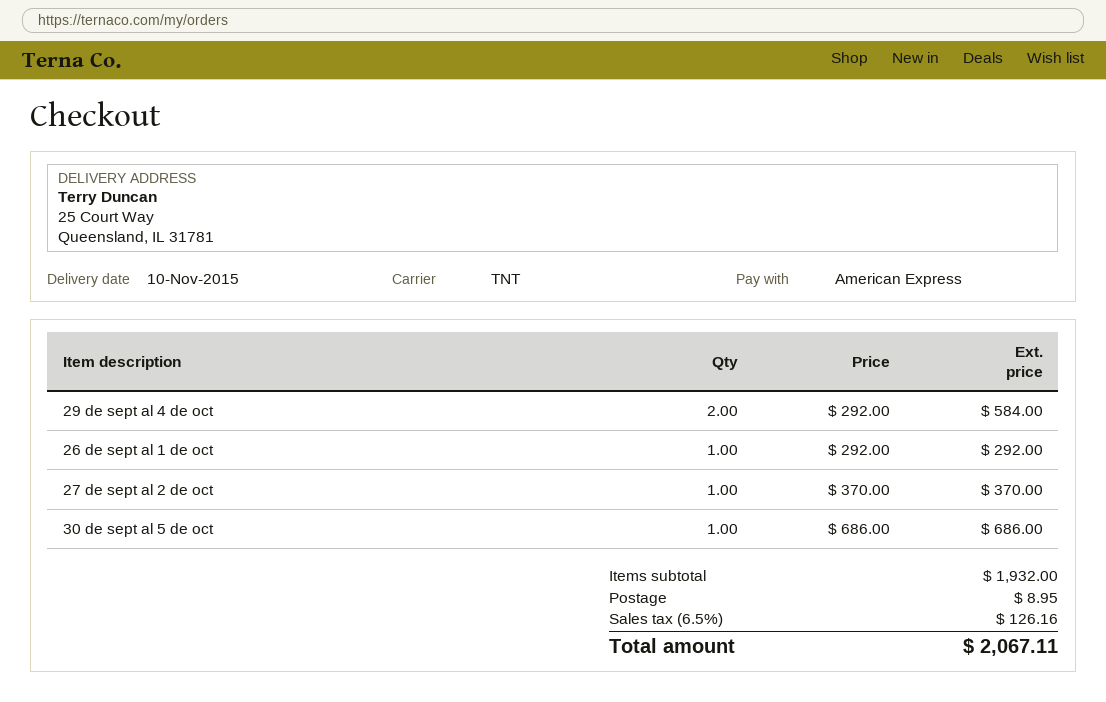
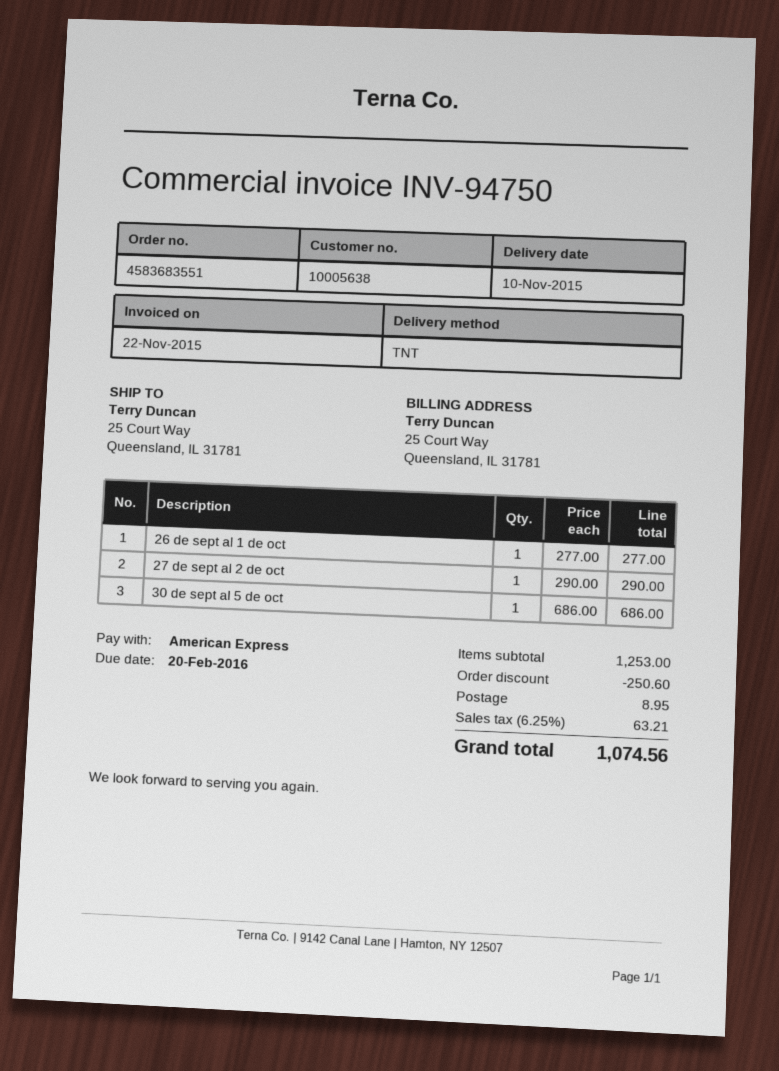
29 de sept al 4 de oct: 2 x 292.00 = 584.00 -> none
26 de sept al 1 de oct: 1 x 292.00 = 292.00 -> 1 x 277.00 = 277.00
27 de sept al 2 de oct: 1 x 370.00 = 370.00 -> 1 x 290.00 = 290.00
subtotal: 1932.00 -> 1253.00
discount: none -> 250.60
tax: 6.5% = 126.16 -> 6.25% = 63.21
total: 2067.11 -> 1074.56

